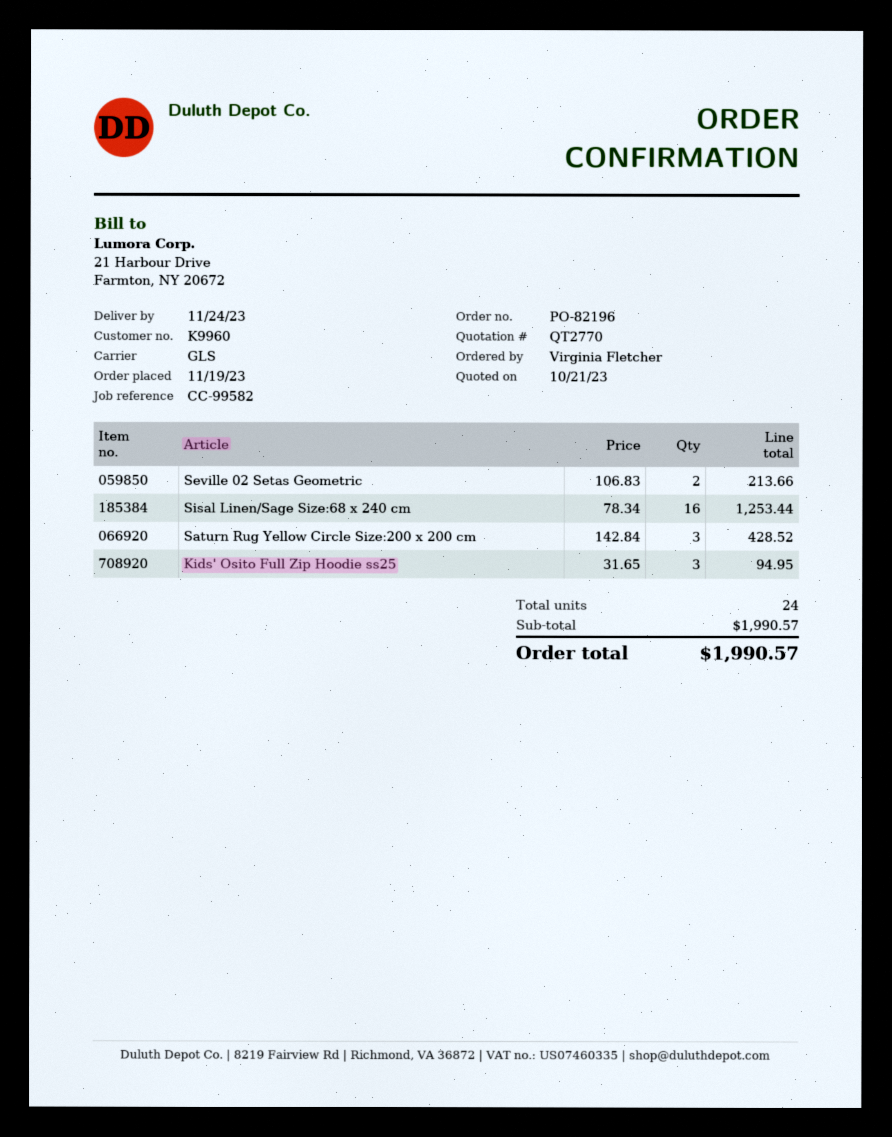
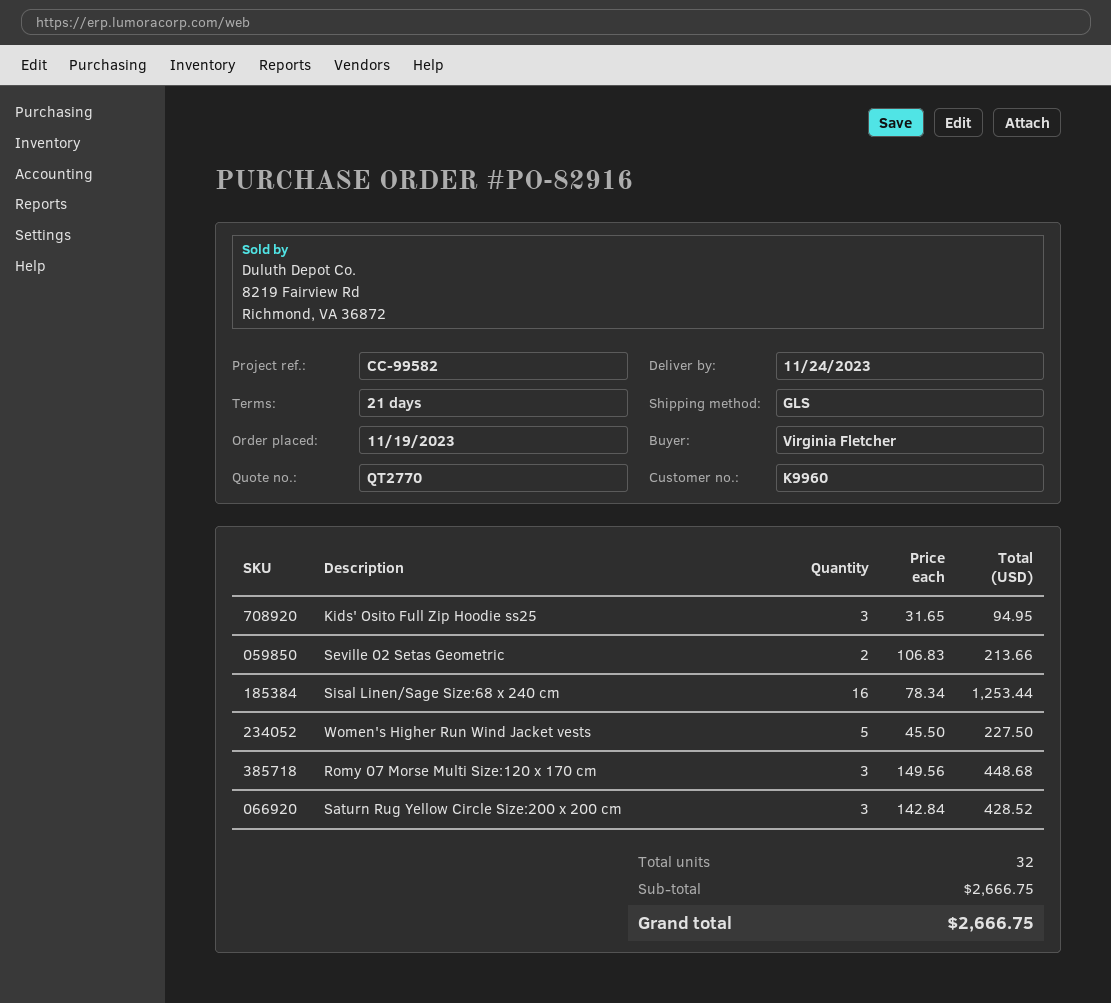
order number: PO-82196 -> PO-82916
Women's Higher Run Wind Jacket vests: none -> 5 x 45.50 = 227.50
Romy 07 Morse Multi Size:120 x 170 cm: none -> 3 x 149.56 = 448.68
total quantity: 24 -> 32
subtotal: 1990.57 -> 2666.75
total: 1990.57 -> 2666.75

